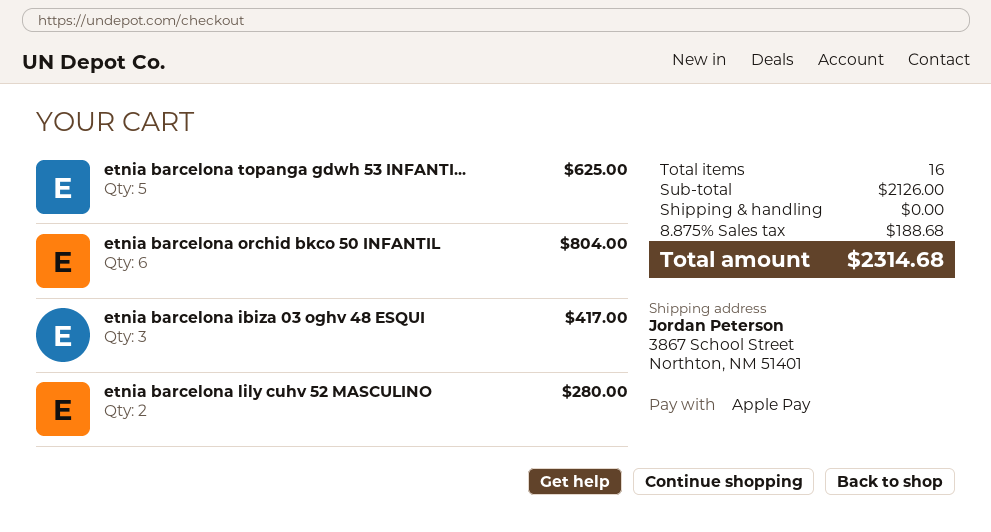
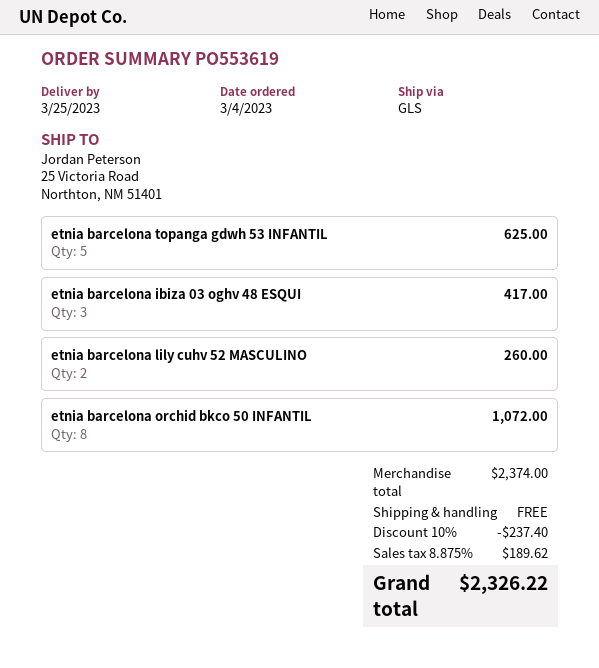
ship to: 3867 School Street, Northton, NM 51401 -> 25 Victoria Road, Northton, NM 51401
etnia barcelona orchid bkco 50 INFANTIL: 6 for 804.00 -> 8 for 1072.00
etnia barcelona lily cuhv 52 MASCULINO: 2 for 280.00 -> 2 for 260.00
subtotal: 2126.00 -> 2374.00
discount: none -> 10% = 237.40
tax: 8.875% = 188.68 -> 8.875% = 189.62
total: 2314.68 -> 2326.22

